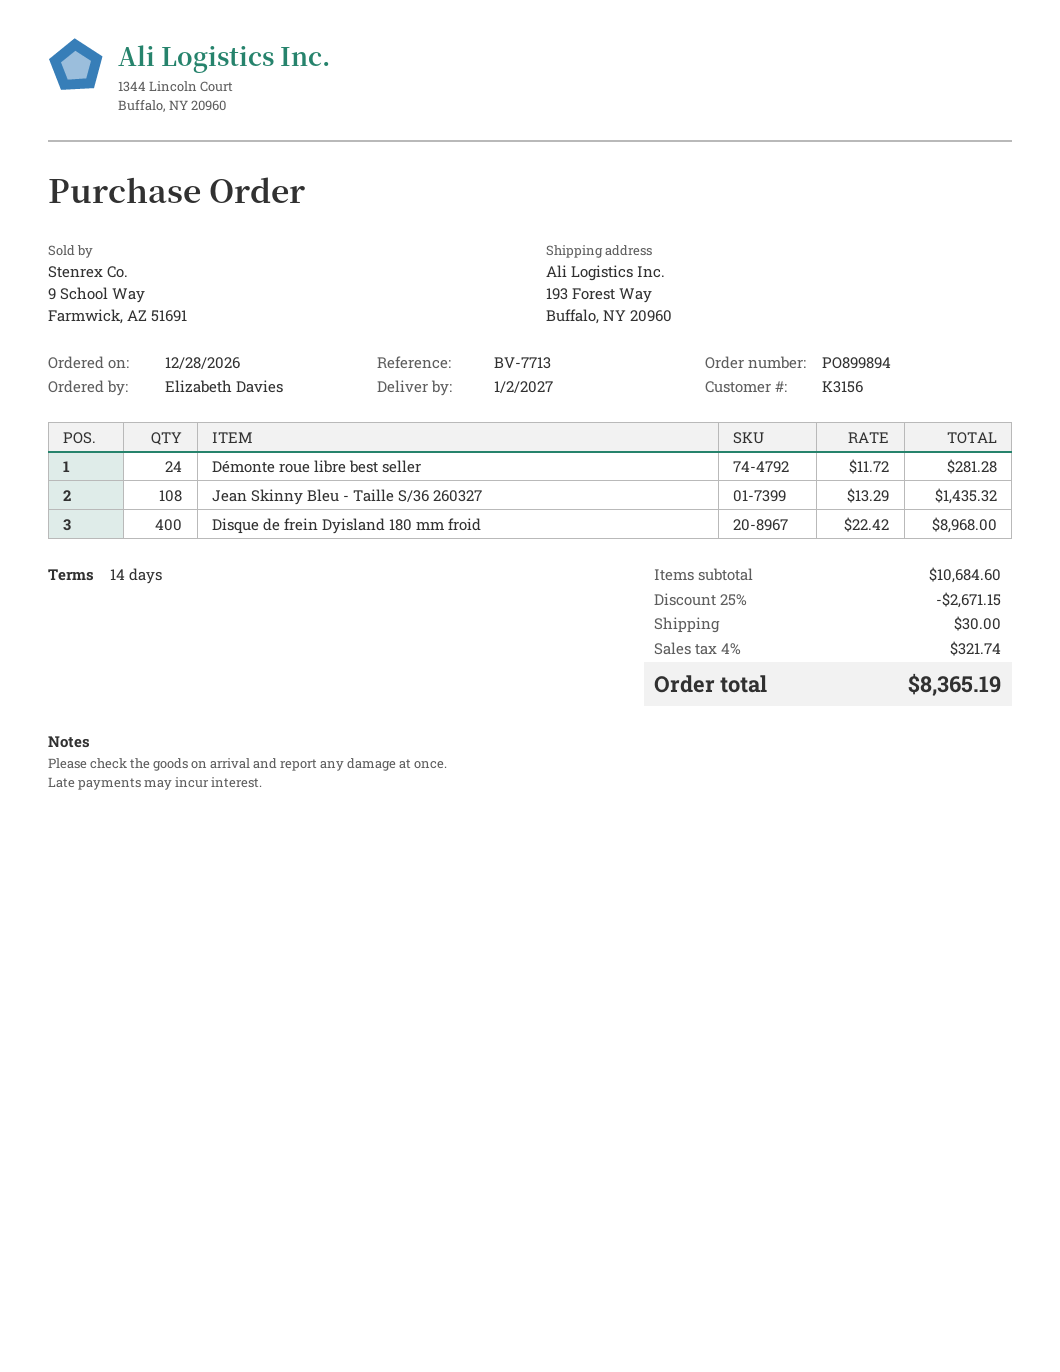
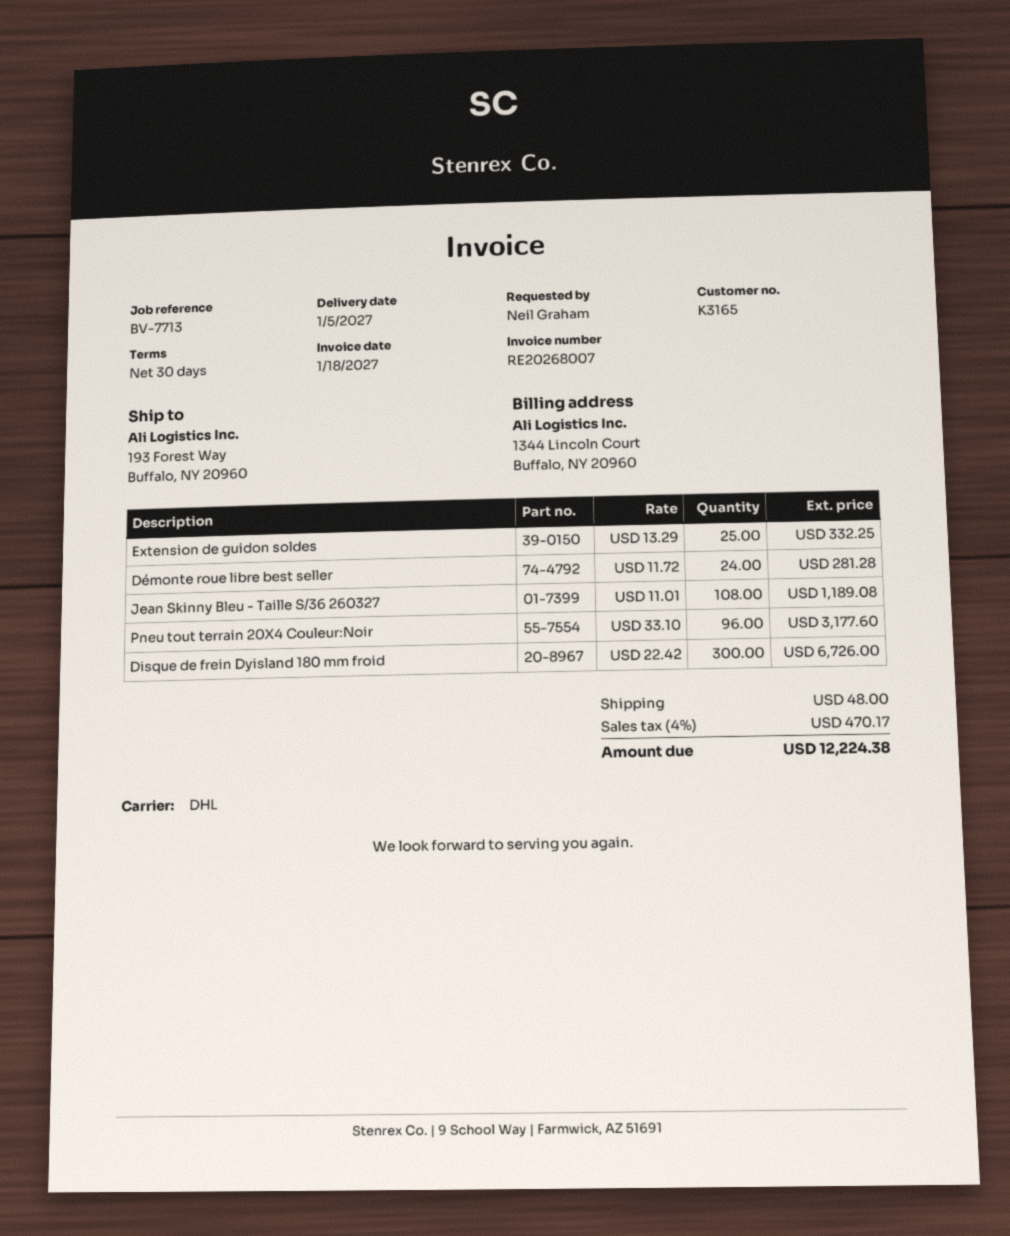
delivery date: 2027-01-02 -> 2027-01-05
payment terms: 14 days -> 30 days
customer number: K3156 -> K3165
ordered by: Elizabeth Davies -> Neil Graham
Jean Skinny Bleu - Taille S/36 260327: 108 x 13.29 = 1435.32 -> 108 x 11.01 = 1189.08
Disque de frein Dyisland 180 mm froid: 400 x 22.42 = 8968.00 -> 300 x 22.42 = 6726.00
Extension de guidon soldes: none -> 25 x 13.29 = 332.25
Pneu tout terrain 20X4 Couleur:Noir: none -> 96 x 33.10 = 3177.60
discount: 25% = 2671.15 -> none
shipping: 30.00 -> 48.00
tax: 4% = 321.74 -> 4% = 470.17
total: 8365.19 -> 12224.38

